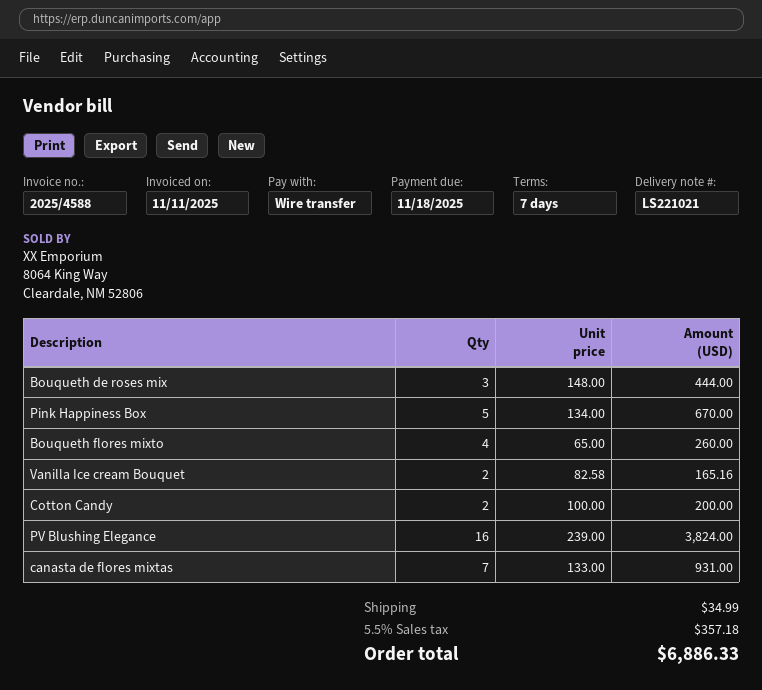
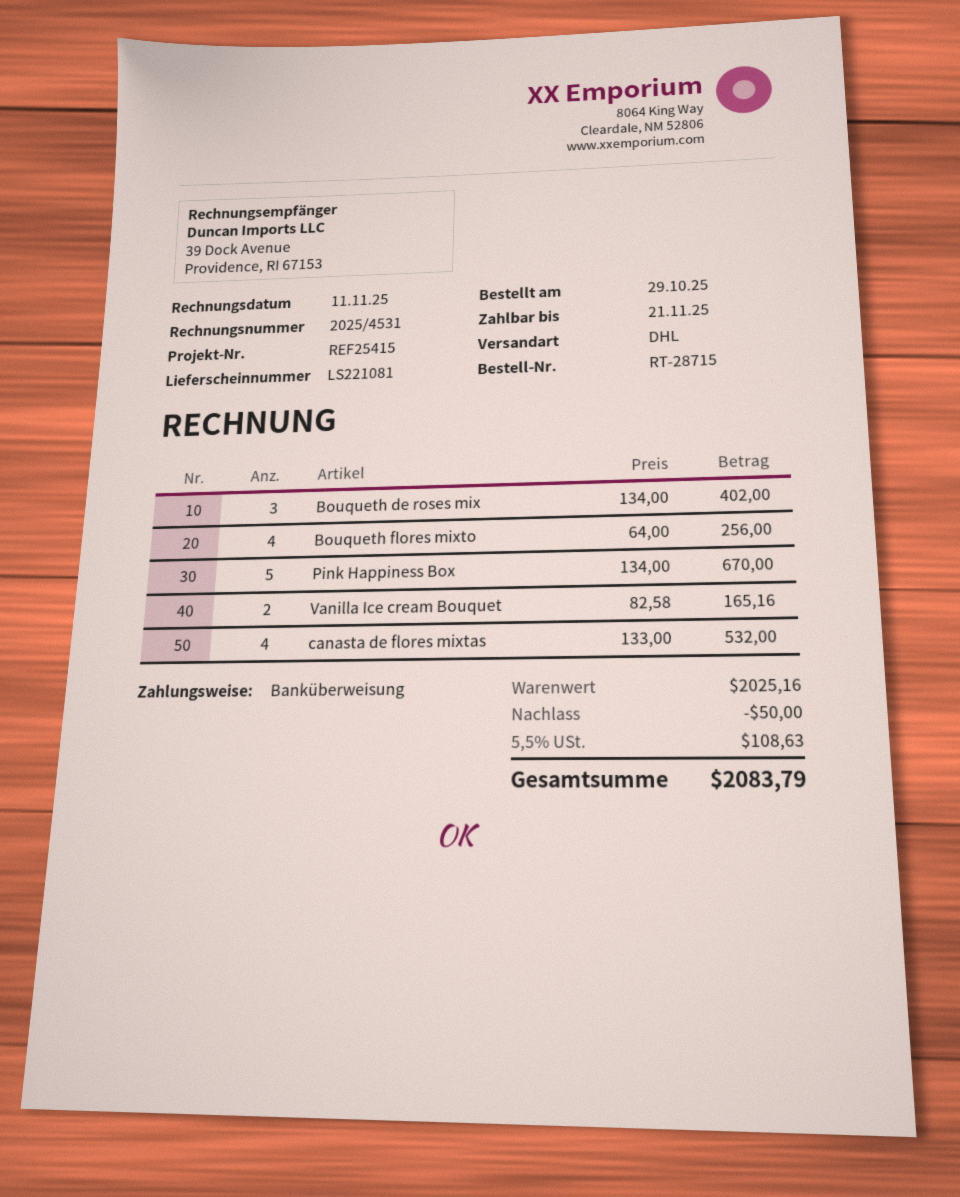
delivery note number: LS221021 -> LS221081
invoice number: 2025/4588 -> 2025/4531
due date: 2025-11-18 -> 2025-11-21
Bouqueth de roses mix: 3 x 148.00 = 444.00 -> 3 x 134.00 = 402.00
Bouqueth flores mixto: 4 x 65.00 = 260.00 -> 4 x 64.00 = 256.00
Cotton Candy: 2 x 100.00 = 200.00 -> none
PV Blushing Elegance: 16 x 239.00 = 3824.00 -> none
canasta de flores mixtas: 7 x 133.00 = 931.00 -> 4 x 133.00 = 532.00
discount: none -> 50.00
shipping: 34.99 -> none
tax: 5.5% = 357.18 -> 5.5% = 108.63
total: 6886.33 -> 2083.79

